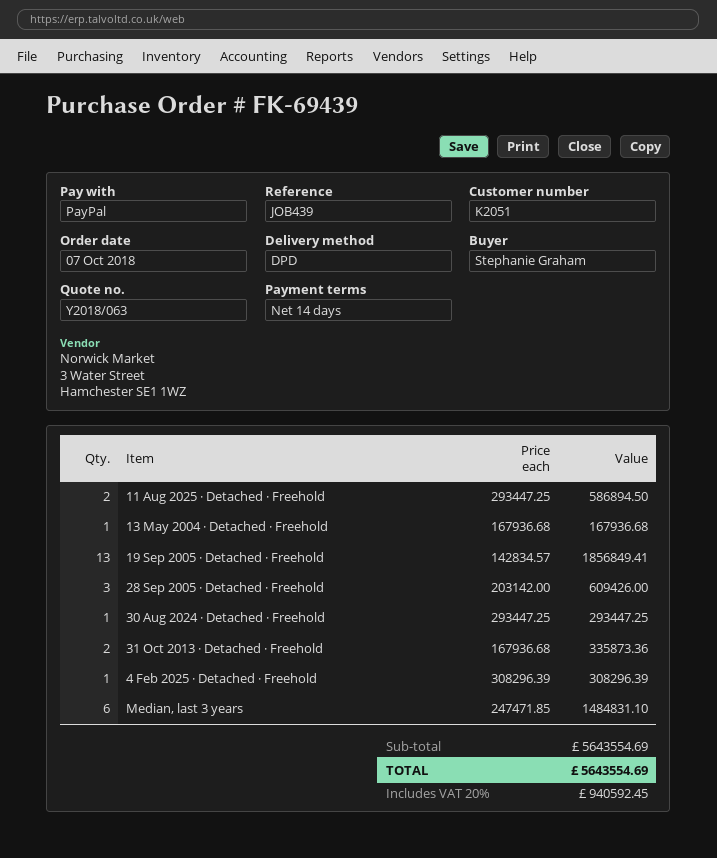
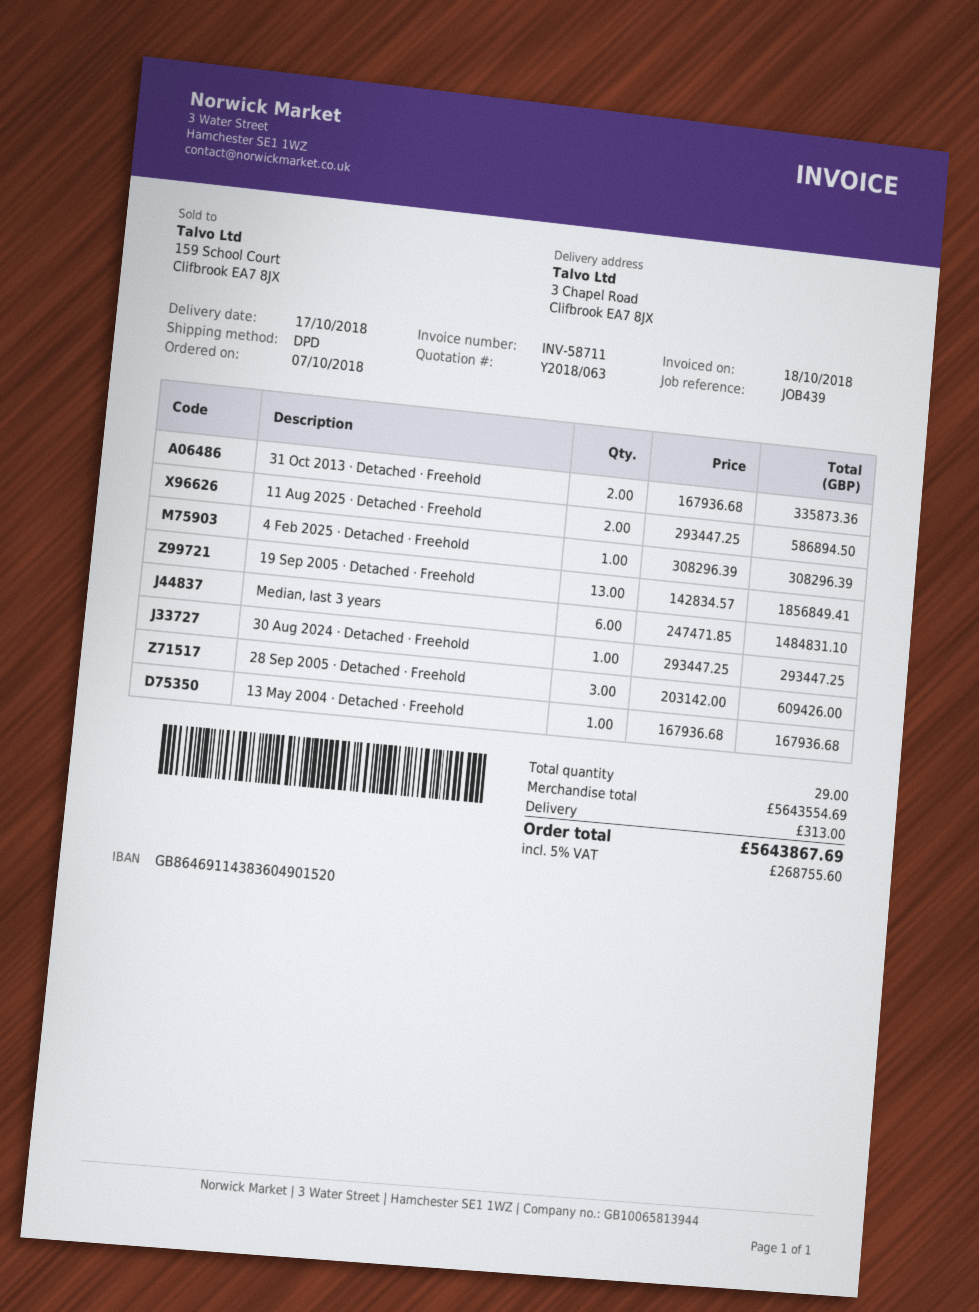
shipping: none -> 313.00
tax: 20% = 940592.45 -> 5% = 268755.60
total: 5643554.69 -> 5643867.69

